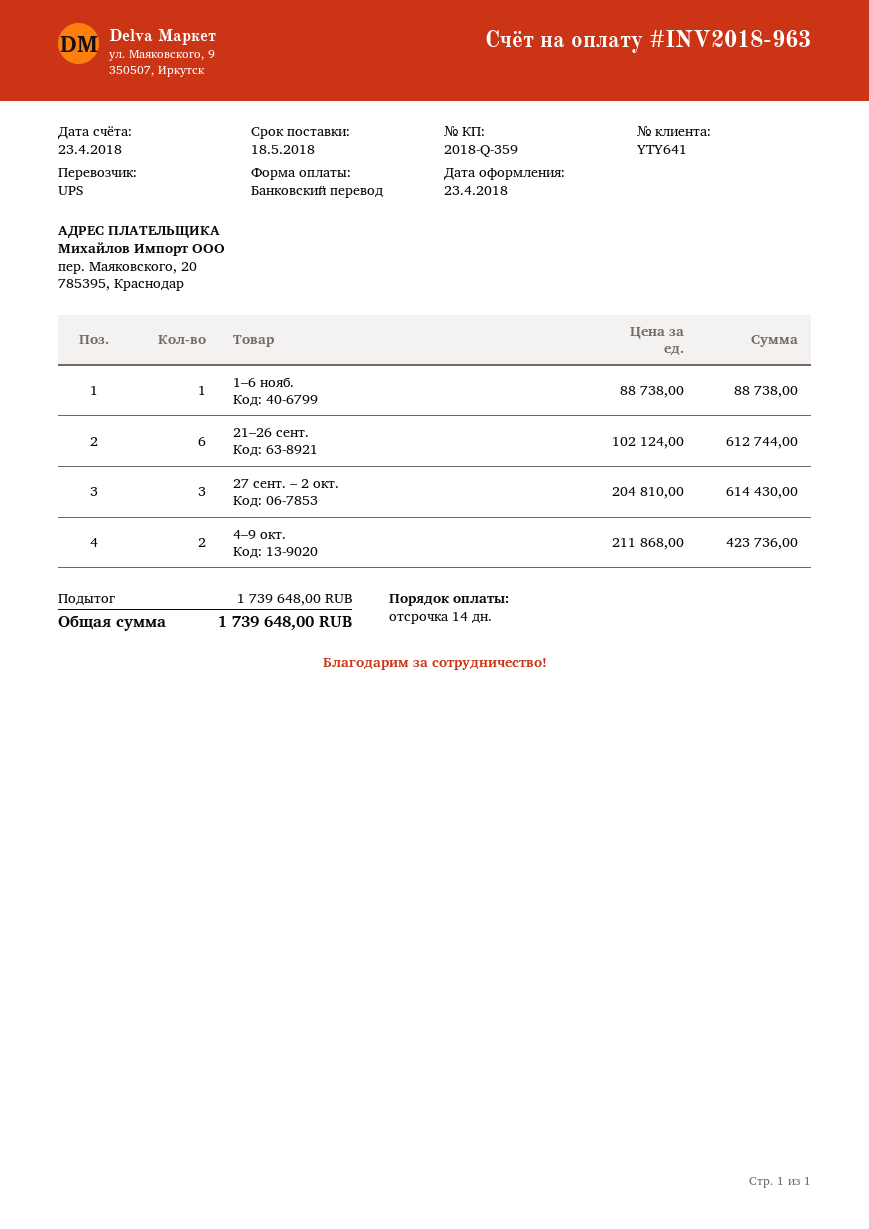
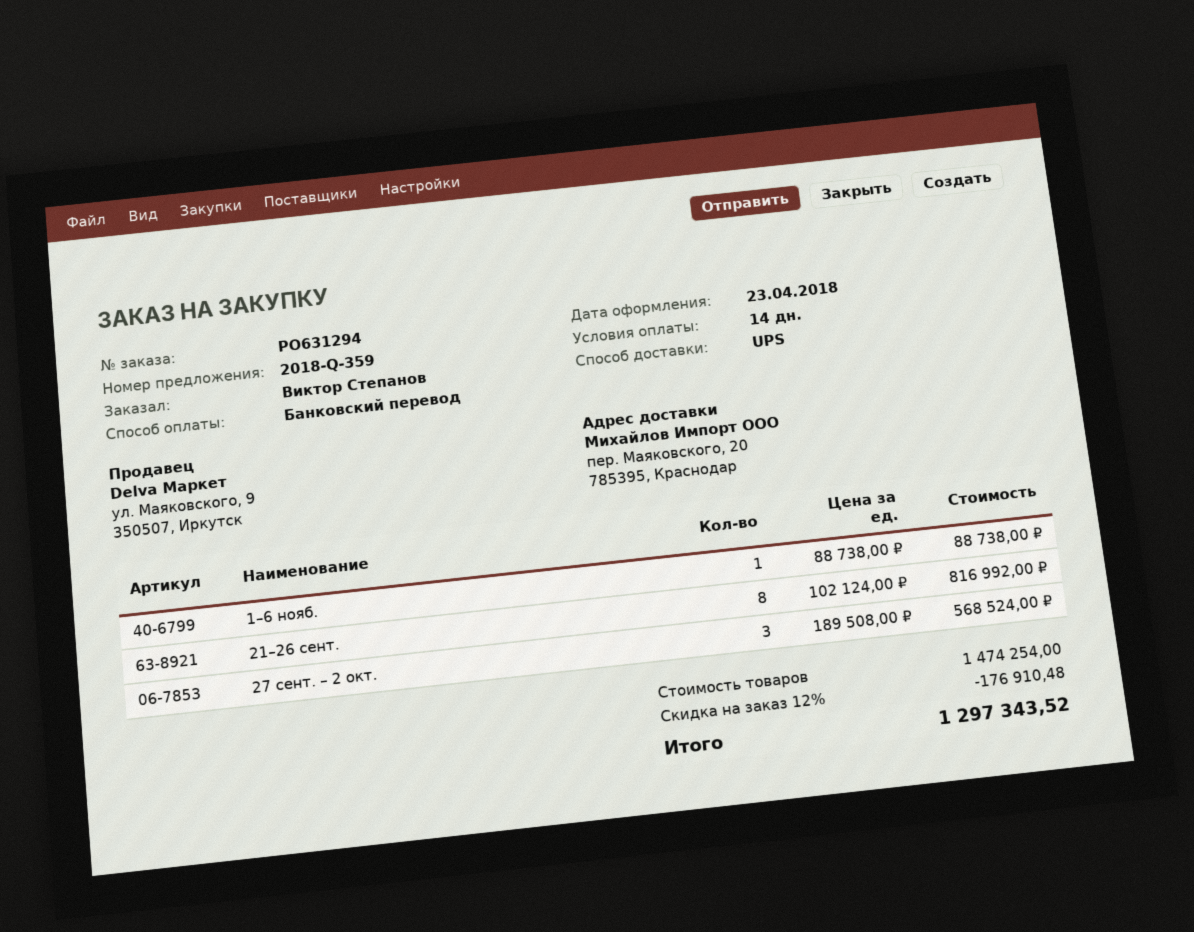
21–26 сент.: 6 x 102124.00 = 612744.00 -> 8 x 102124.00 = 816992.00
27 сент. – 2 окт.: 3 x 204810.00 = 614430.00 -> 3 x 189508.00 = 568524.00
4–9 окт.: 2 x 211868.00 = 423736.00 -> none
subtotal: 1739648.00 -> 1474254.00
discount: none -> 12% = 176910.48
total: 1739648.00 -> 1297343.52

